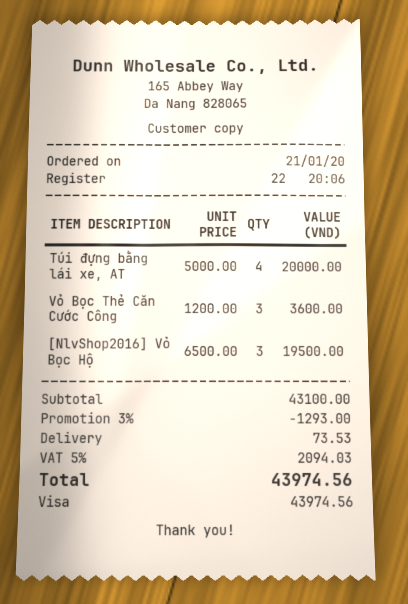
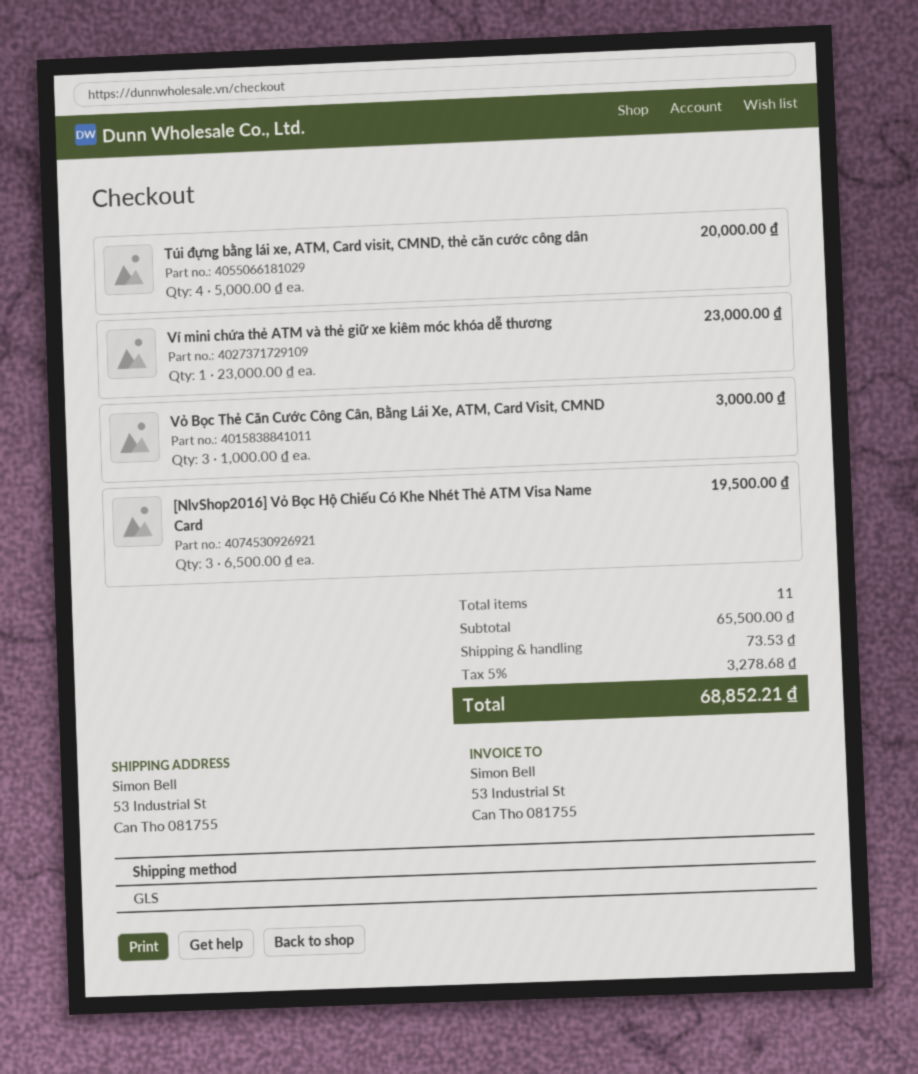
Vỏ Bọc Thẻ Căn Cước Công: 3 x 1200.00 = 3600.00 -> 3 x 1000.00 = 3000.00
Ví mini chứa thẻ ATM và thẻ giữ xe kiêm móc khóa dễ thương: none -> 1 x 23000.00 = 23000.00
subtotal: 43100.00 -> 65500.00
discount: 3% = 1293.00 -> none
tax: 5% = 2094.03 -> 5% = 3278.68
total: 43974.56 -> 68852.21

